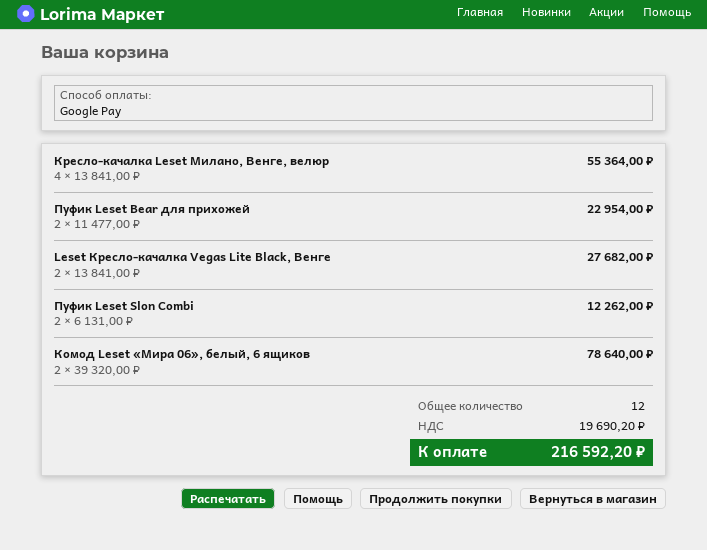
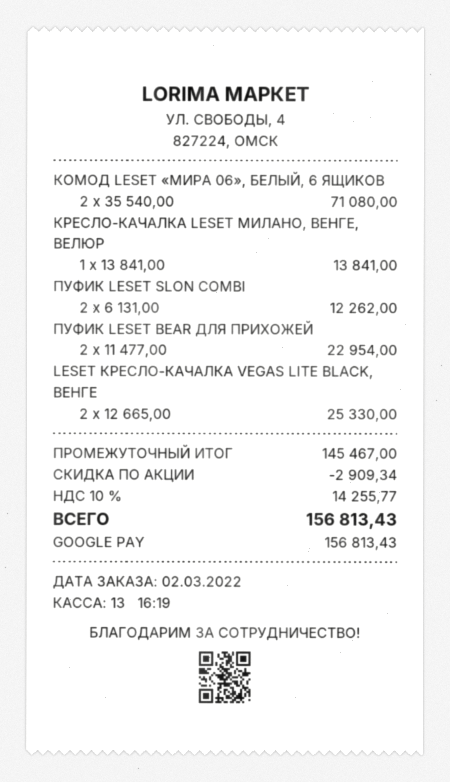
Кресло-качалка Leset Милано, Венге, велюр: 4 x 13841.00 = 55364.00 -> 1 x 13841.00 = 13841.00
Leset Кресло-качалка Vegas Lite Black, Венге: 2 x 13841.00 = 27682.00 -> 2 x 12665.00 = 25330.00
Комод Leset «Мира 06», белый, 6 ящиков: 2 x 39320.00 = 78640.00 -> 2 x 35540.00 = 71080.00
discount: none -> 2909.34
tax: 19690.20 -> 14255.77
total: 216592.20 -> 156813.43

